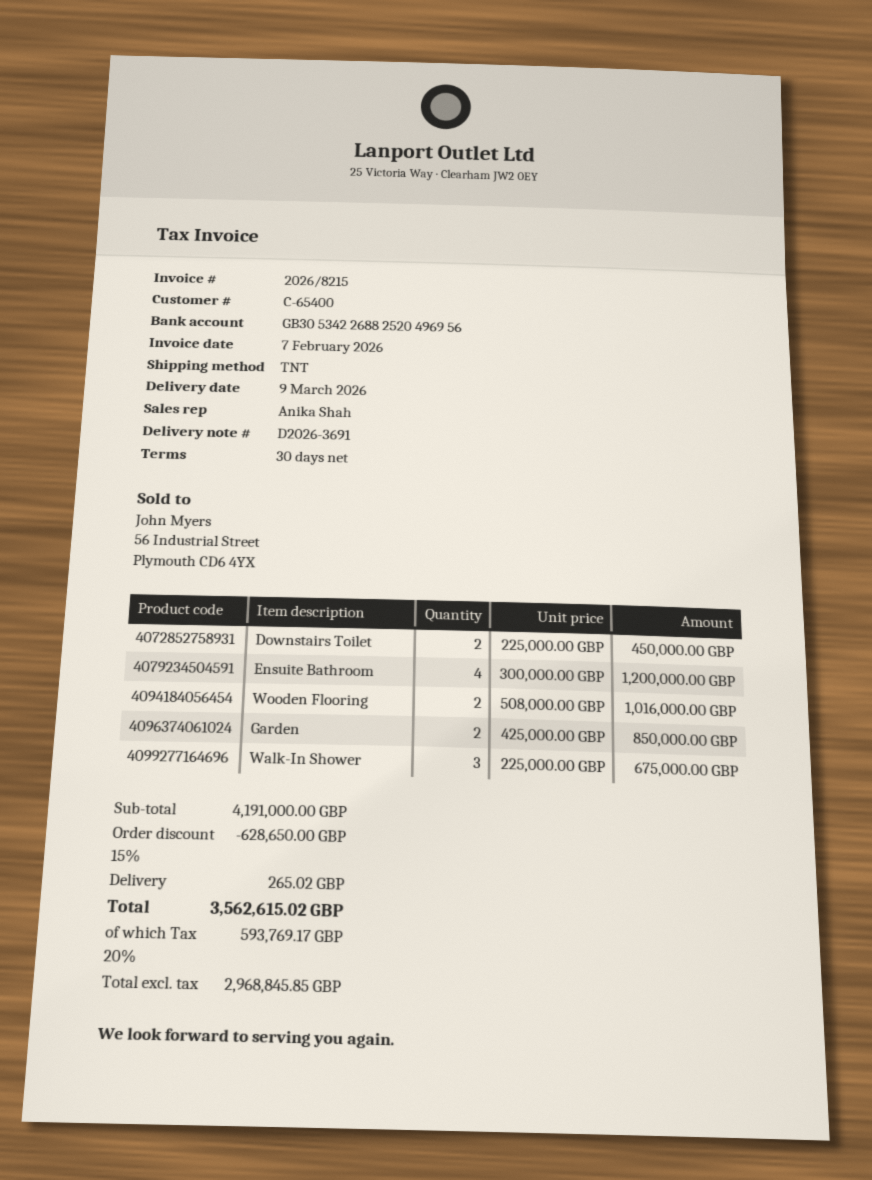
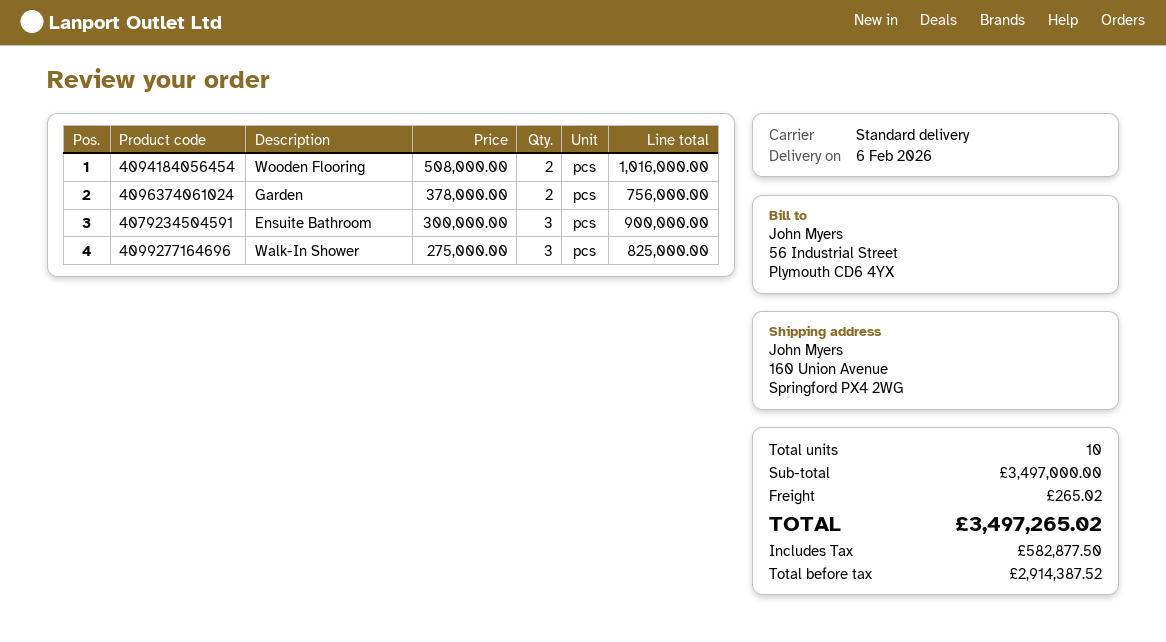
delivery date: 2026-03-09 -> 2026-02-06
shipping method: TNT -> standard
Downstairs Toilet: 2 x 225000.00 = 450000.00 -> none
Ensuite Bathroom: 4 x 300000.00 = 1200000.00 -> 3 x 300000.00 = 900000.00
Garden: 2 x 425000.00 = 850000.00 -> 2 x 378000.00 = 756000.00
Walk-In Shower: 3 x 225000.00 = 675000.00 -> 3 x 275000.00 = 825000.00
subtotal: 4191000.00 -> 3497000.00
discount: 15% = 628650.00 -> none
net: 2968845.85 -> 2914387.52
tax: 593769.17 -> 582877.50
total: 3562615.02 -> 3497265.02

